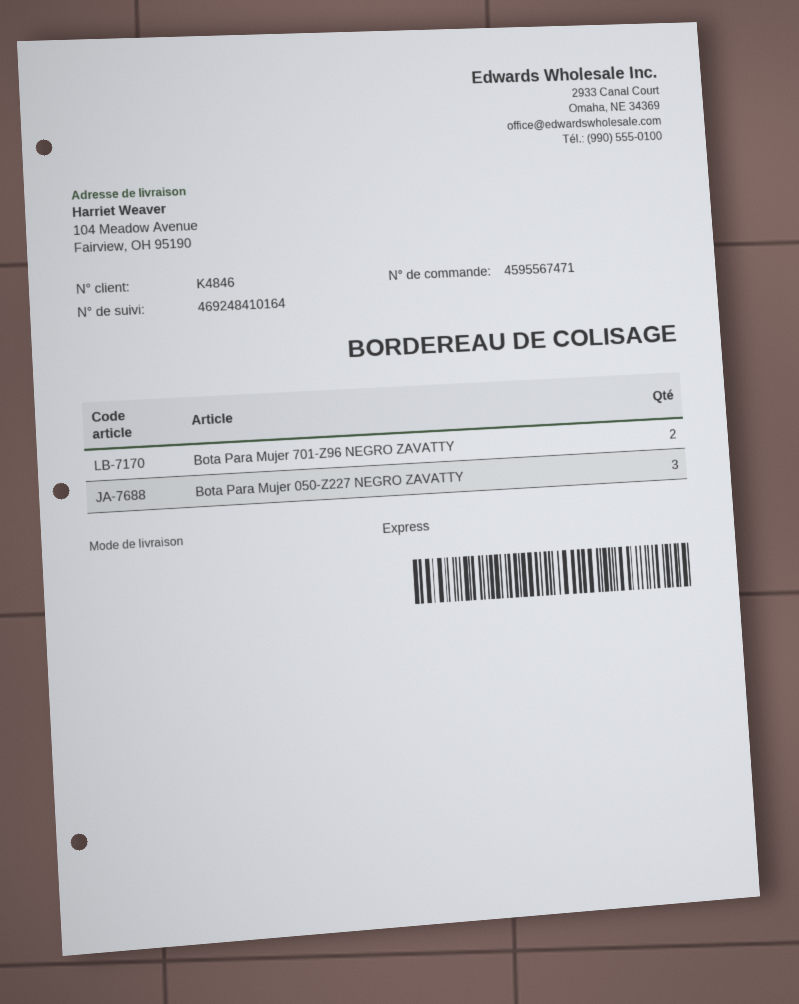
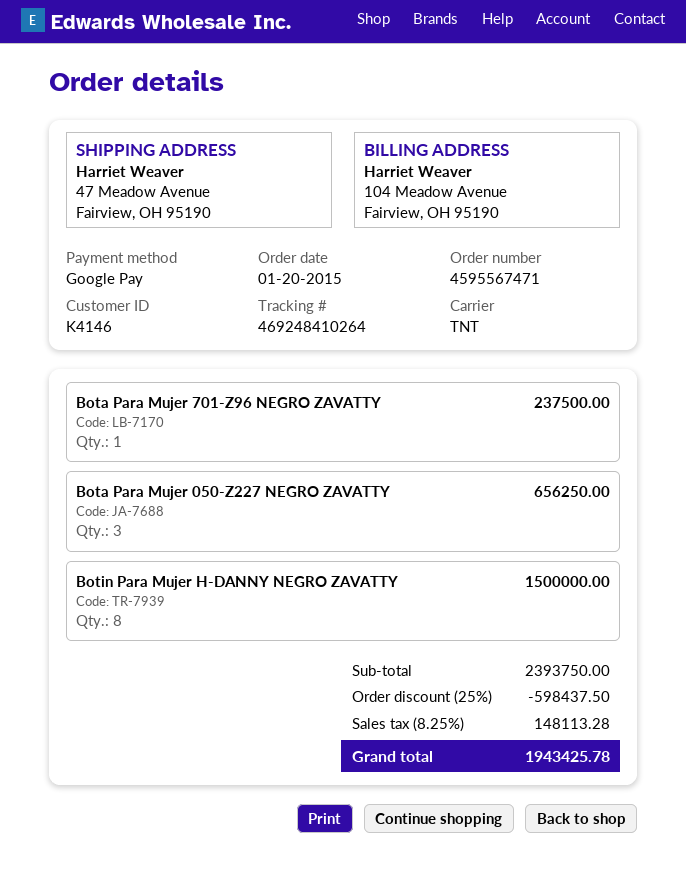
customer number: K4846 -> K4146
shipping method: express -> TNT
tracking number: 469248410164 -> 469248410264
ship to: 104 Meadow Avenue, Fairview, OH 95190 -> 47 Meadow Avenue, Fairview, OH 95190
Bota Para Mujer 701-Z96 NEGRO ZAVATTY: 2 -> 1
Botin Para Mujer H-DANNY NEGRO ZAVATTY: none -> 8

